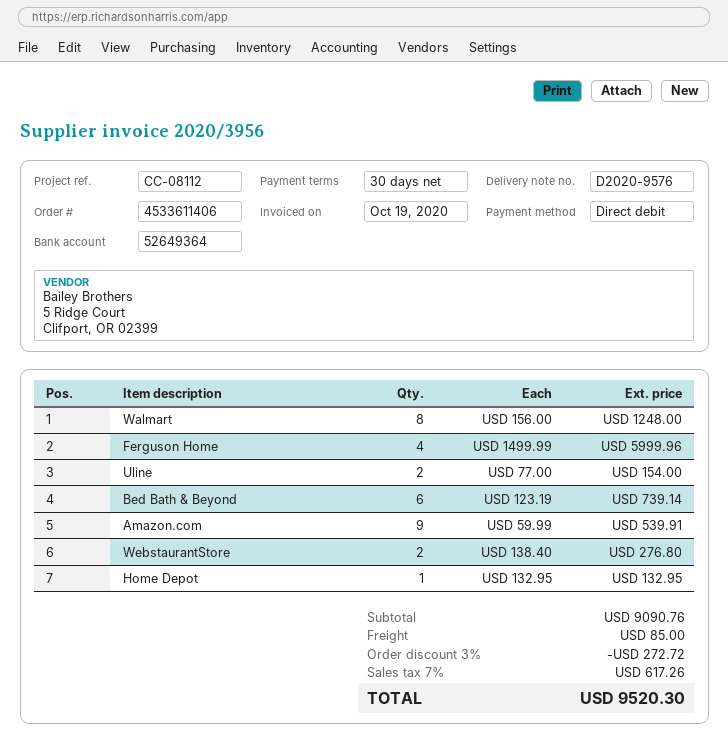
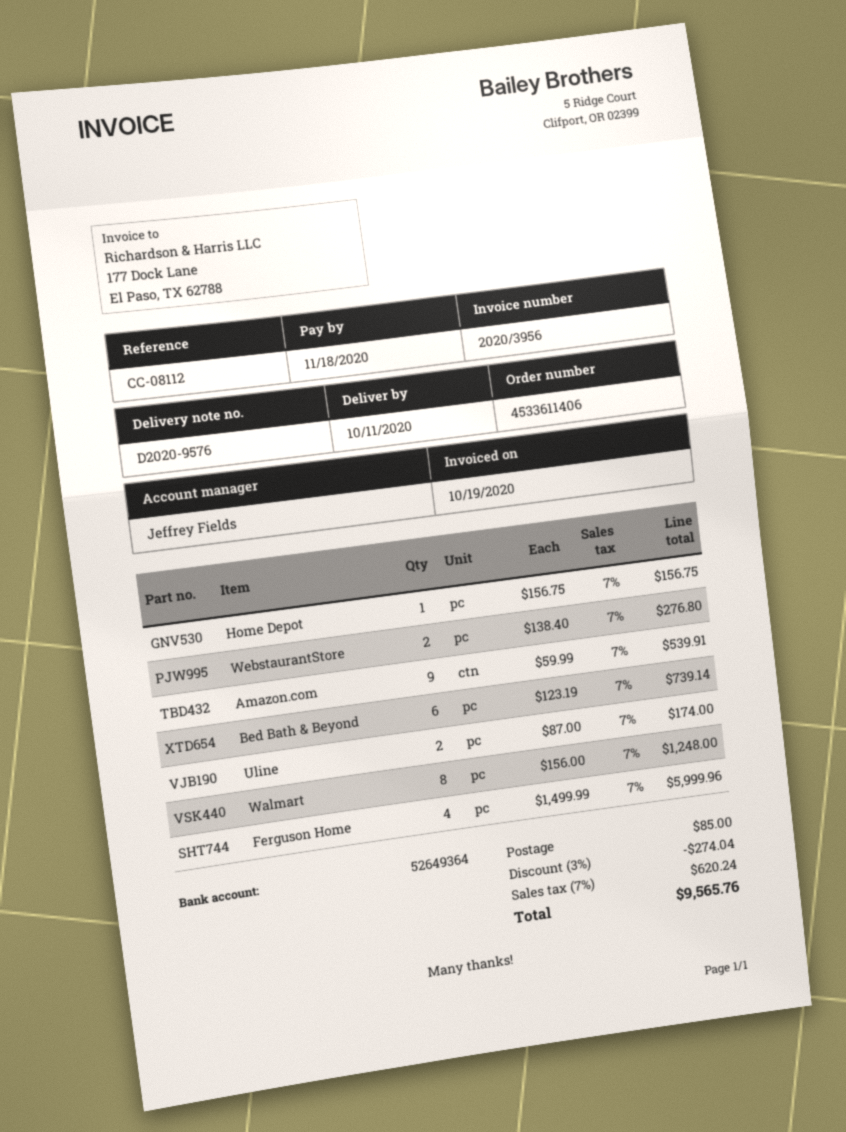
Uline: 2 x 77.00 = 154.00 -> 2 x 87.00 = 174.00
Home Depot: 1 x 132.95 = 132.95 -> 1 x 156.75 = 156.75
discount: 3% = 272.72 -> 3% = 274.04
tax: 7% = 617.26 -> 7% = 620.24
total: 9520.30 -> 9565.76

